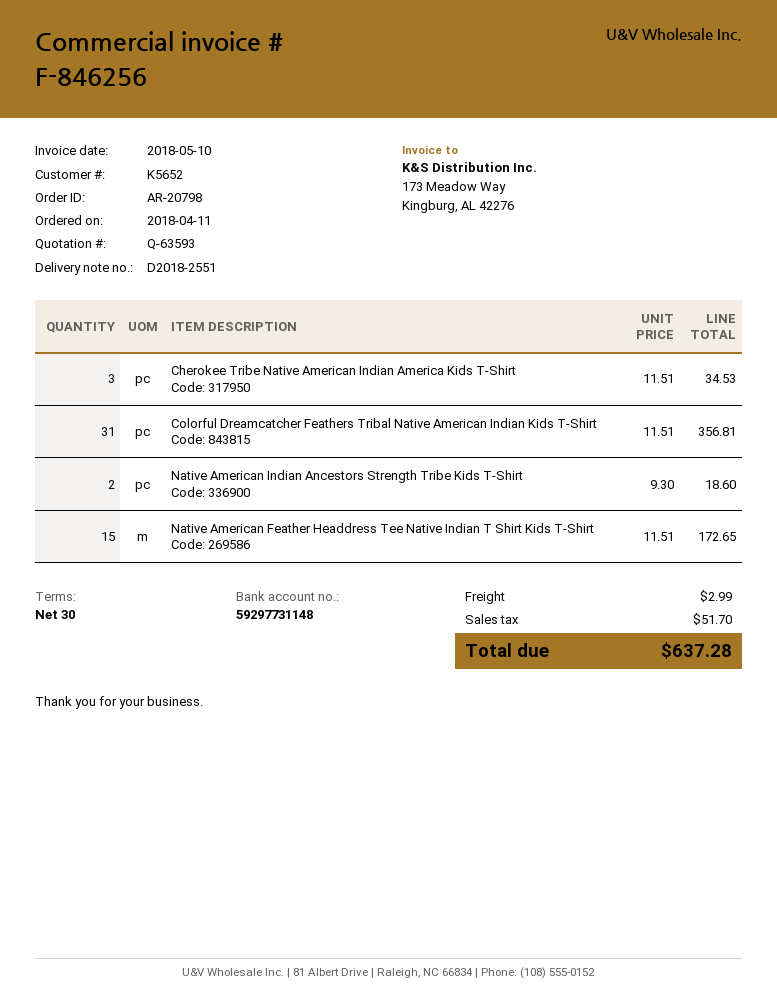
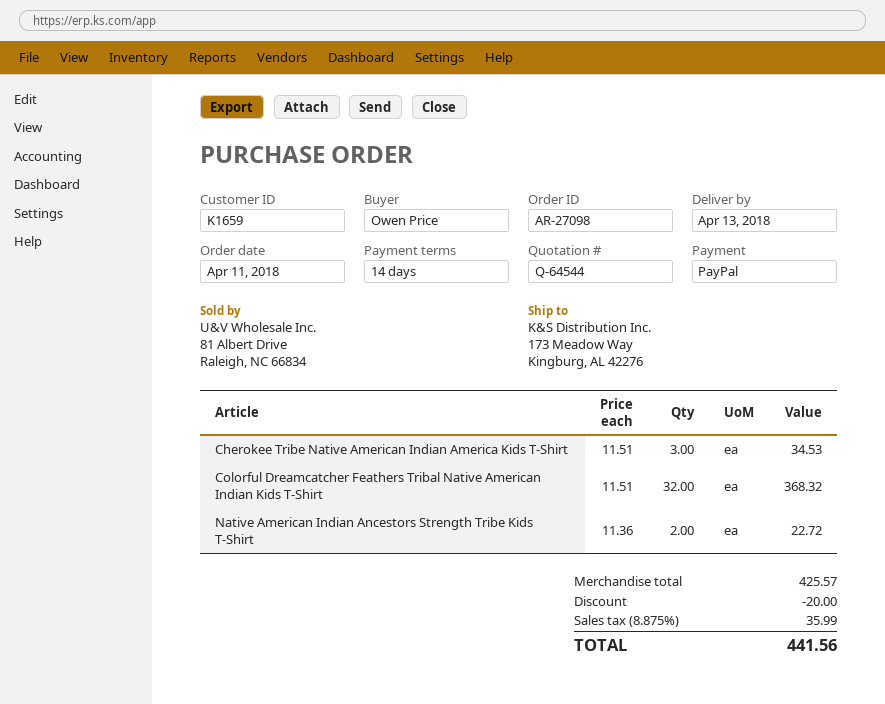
quote number: Q-63593 -> Q-64544
order number: AR-20798 -> AR-27098
payment terms: 30 days -> 14 days
customer number: K5652 -> K1659
Colorful Dreamcatcher Feathers Tribal Native American Indian Kids T-Shirt: 31 x 11.51 = 356.81 -> 32 x 11.51 = 368.32
Native American Indian Ancestors Strength Tribe Kids T-Shirt: 2 x 9.30 = 18.60 -> 2 x 11.36 = 22.72
Native American Feather Headdress Tee Native Indian T Shirt Kids T-Shirt: 15 x 11.51 = 172.65 -> none
discount: none -> 20.00
shipping: 2.99 -> none
tax: 51.70 -> 35.99
total: 637.28 -> 441.56

